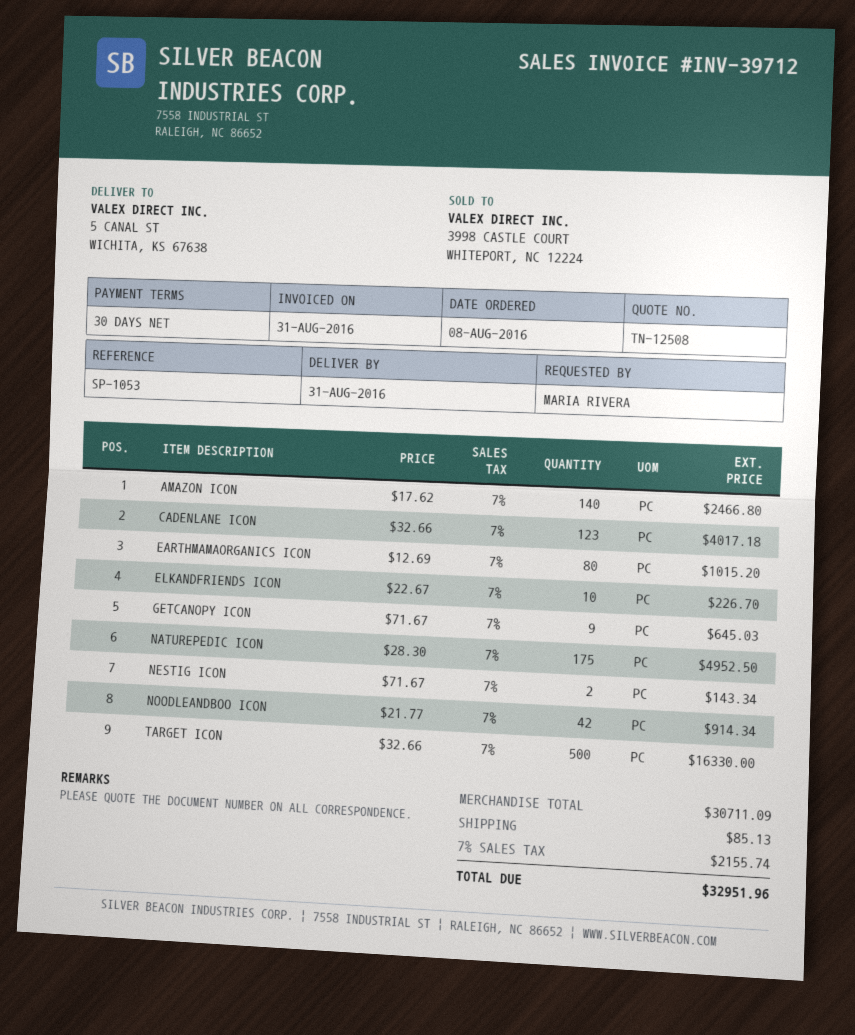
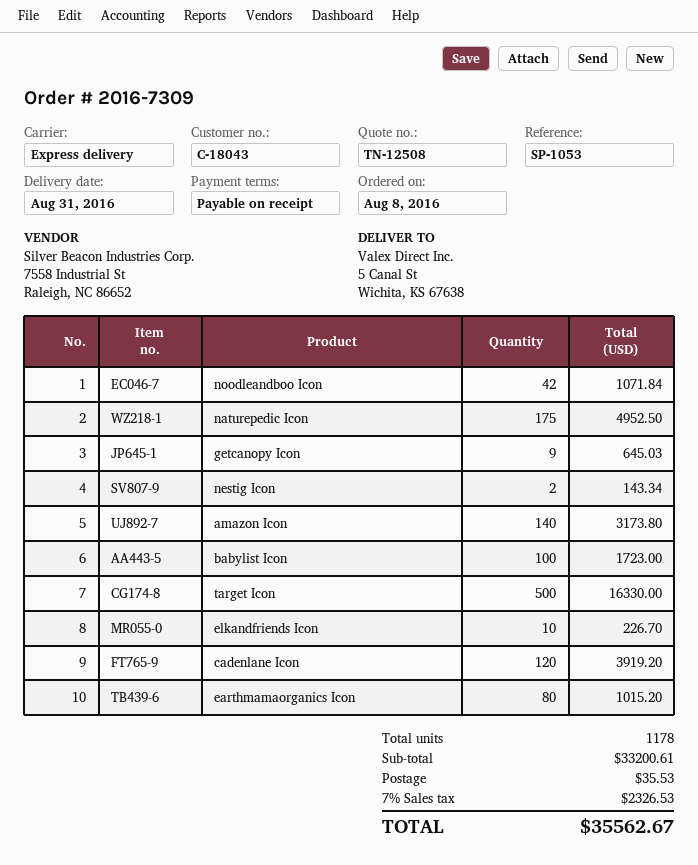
payment terms: 30 days -> on receipt
AMAZON ICON: 140 for 2466.80 -> 140 for 3173.80
CADENLANE ICON: 123 for 4017.18 -> 120 for 3919.20
NOODLEANDBOO ICON: 42 for 914.34 -> 42 for 1071.84
babylist Icon: none -> 100 for 1723.00
subtotal: 30711.09 -> 33200.61
shipping: 85.13 -> 35.53
tax: 7% = 2155.74 -> 7% = 2326.53
total: 32951.96 -> 35562.67

